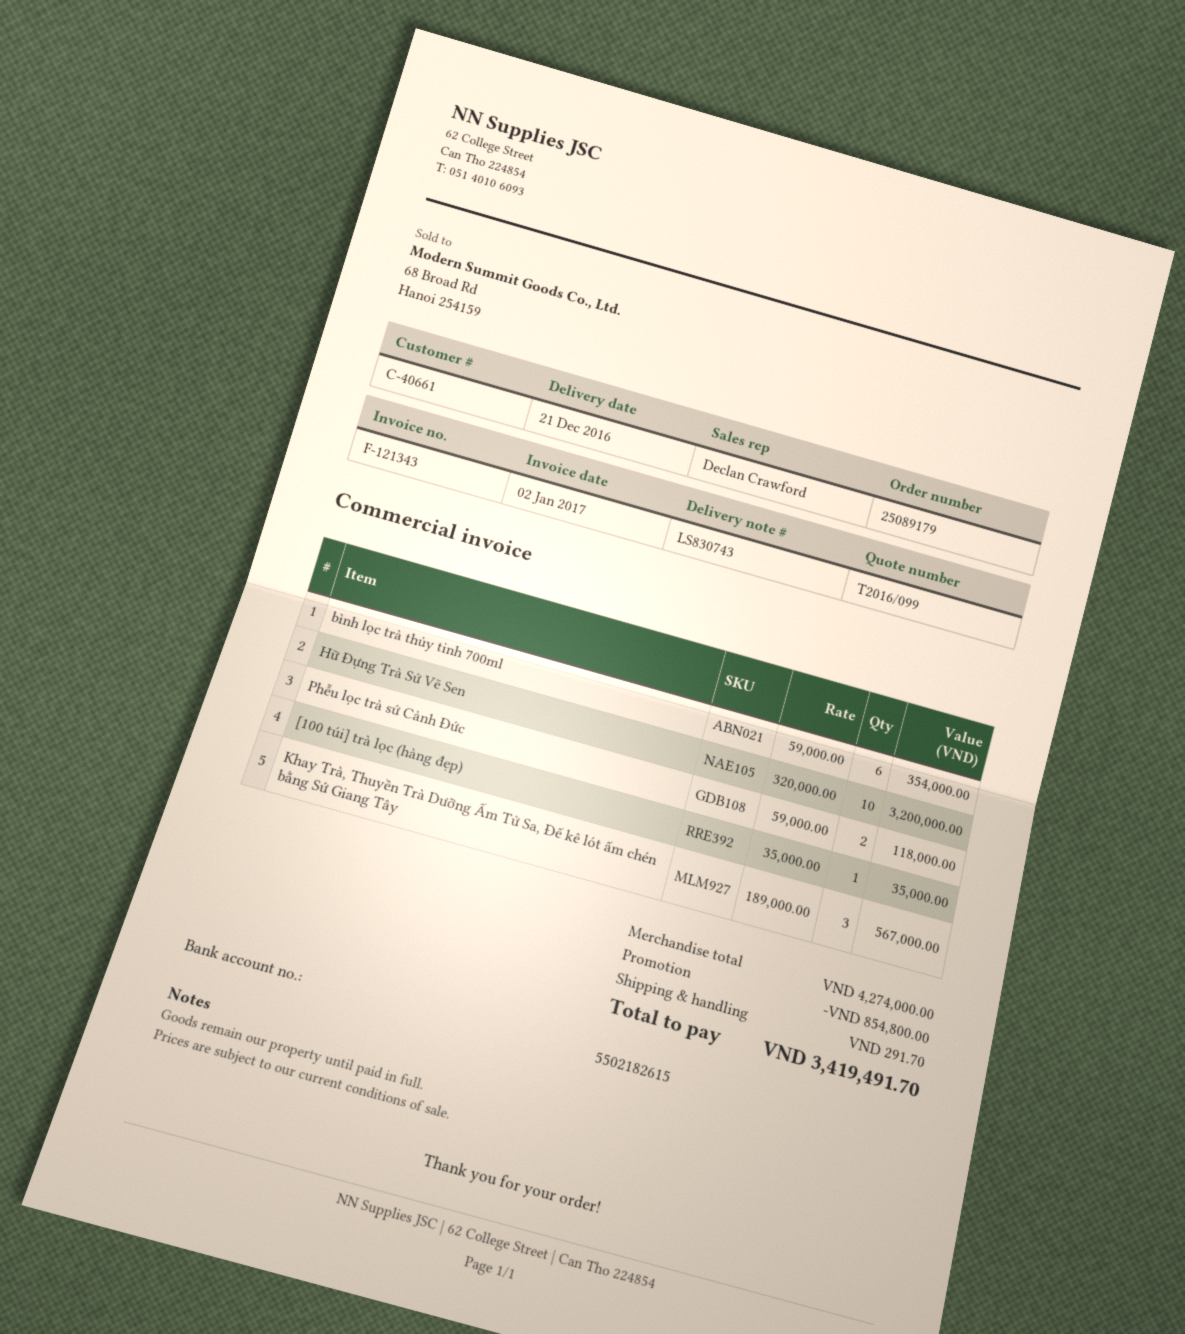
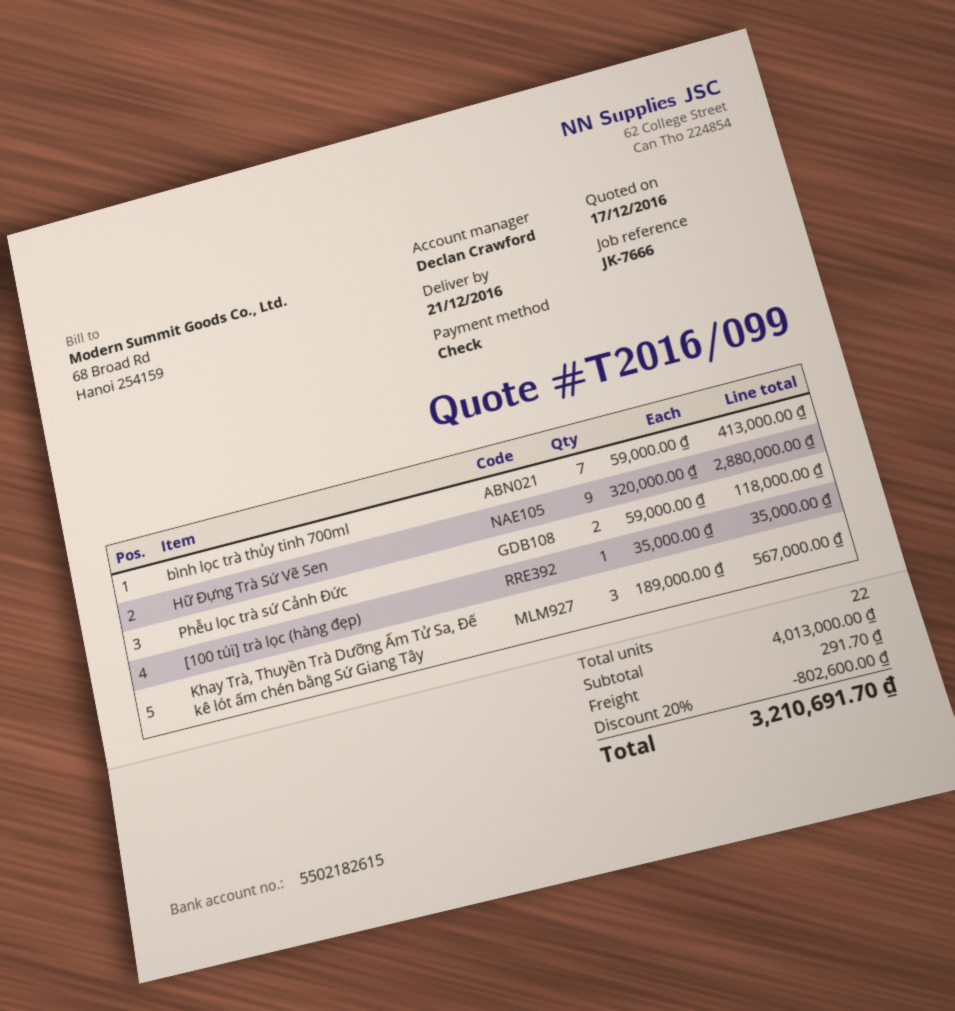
bình lọc trà thủy tinh 700ml: 6 x 59000.00 = 354000.00 -> 7 x 59000.00 = 413000.00
Hữ Đựng Trà Sứ Vẽ Sen: 10 x 320000.00 = 3200000.00 -> 9 x 320000.00 = 2880000.00
subtotal: 4274000.00 -> 4013000.00
discount: 854800.00 -> 802600.00
total: 3419491.70 -> 3210691.70

